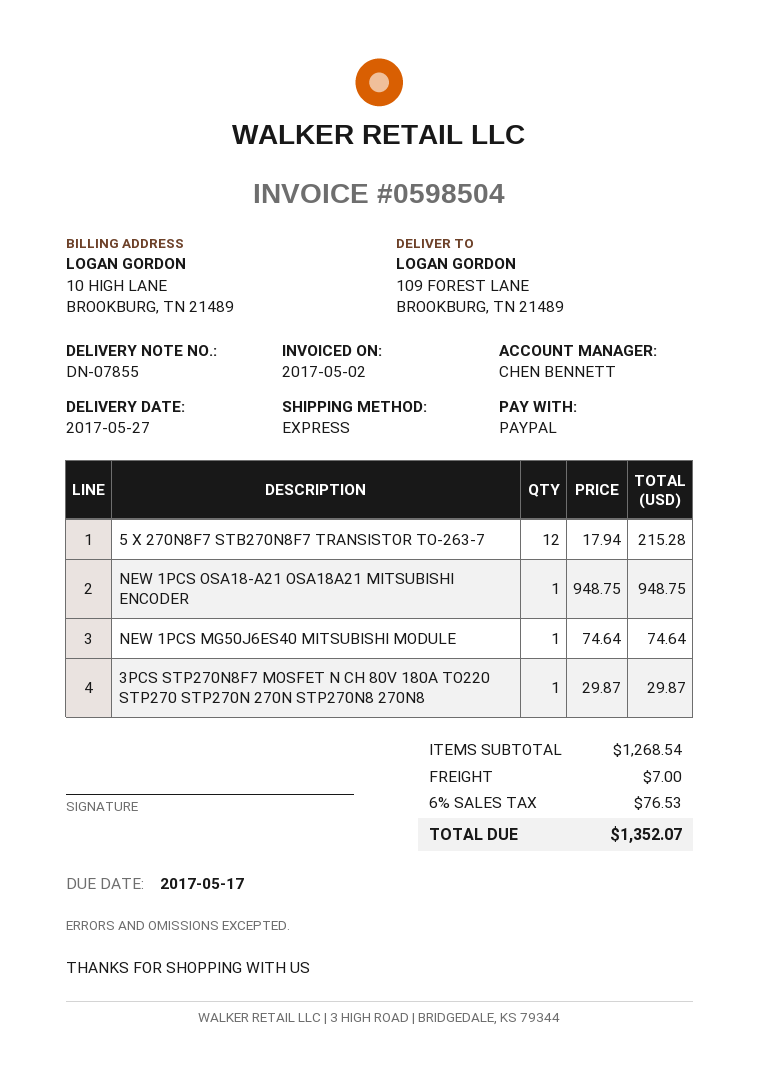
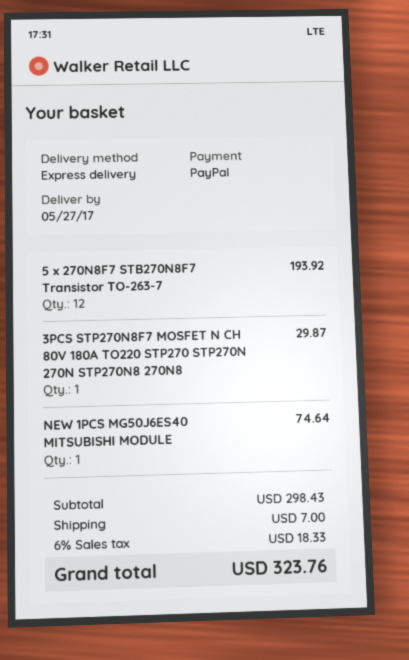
5 X 270N8F7 STB270N8F7 TRANSISTOR TO-263-7: 12 for 215.28 -> 12 for 193.92
NEW 1PCS OSA18-A21 OSA18A21 MITSUBISHI ENCODER: 1 for 948.75 -> none
subtotal: 1268.54 -> 298.43
tax: 6% = 76.53 -> 6% = 18.33
total: 1352.07 -> 323.76

